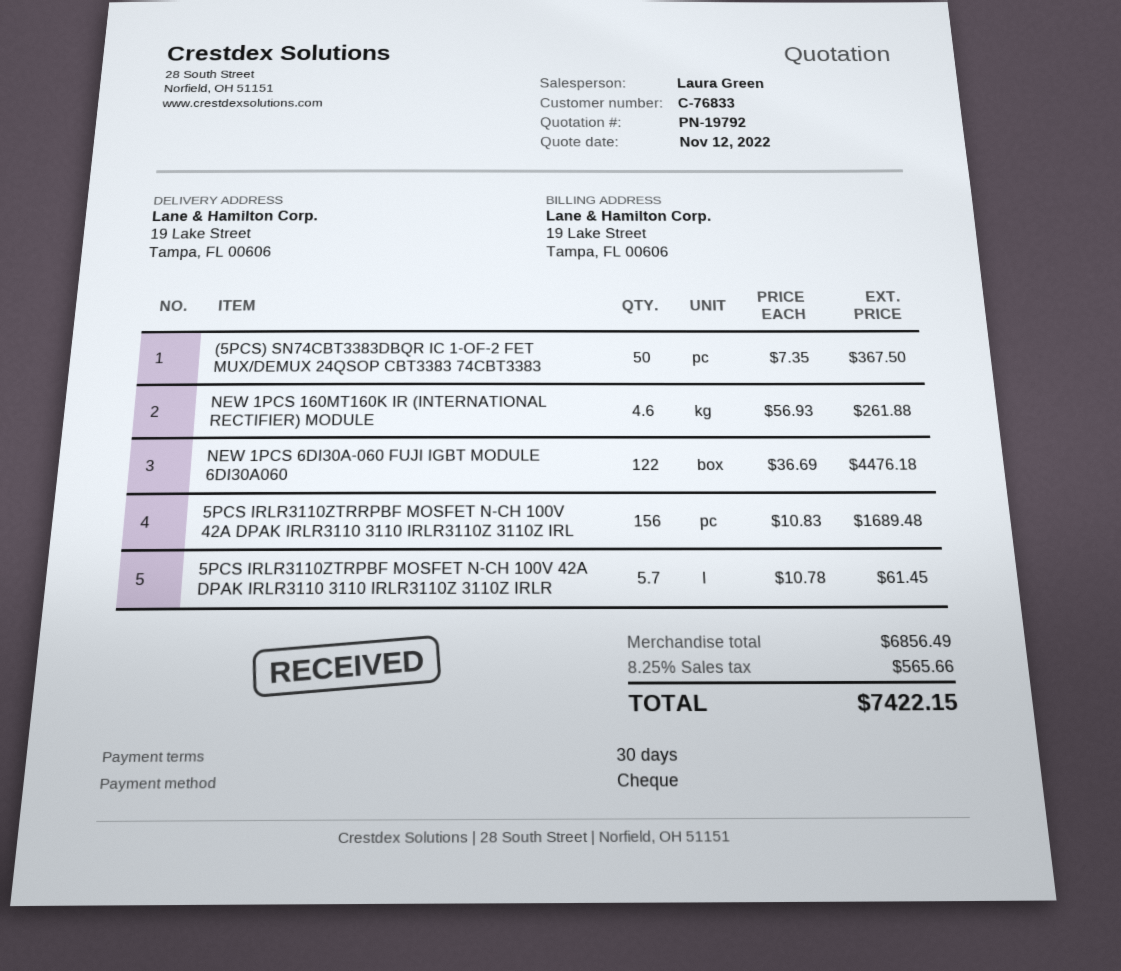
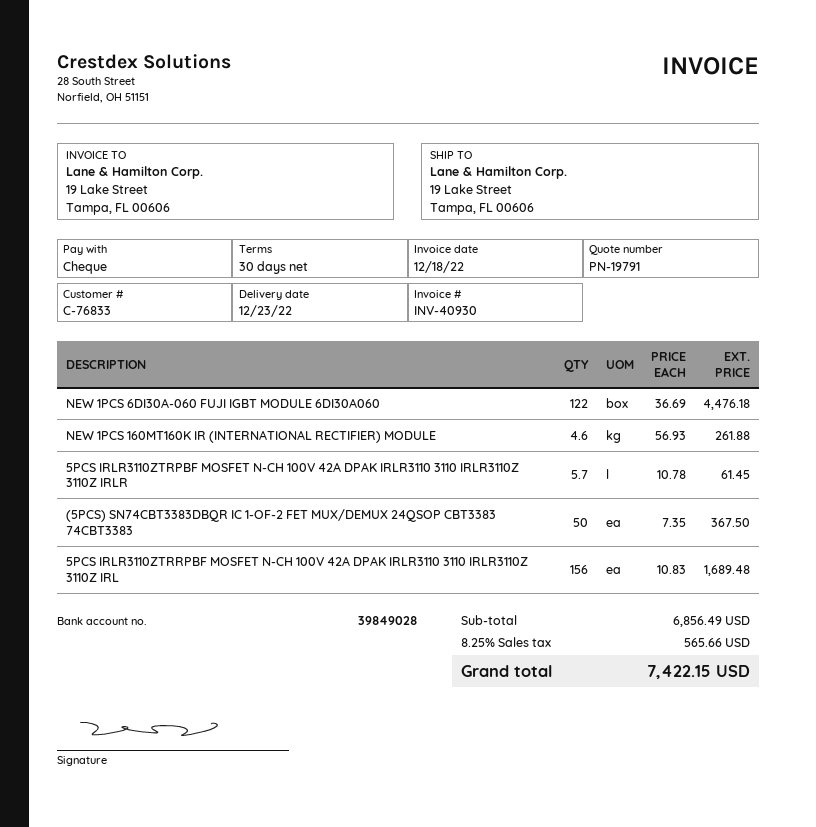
quote number: PN-19792 -> PN-19791

